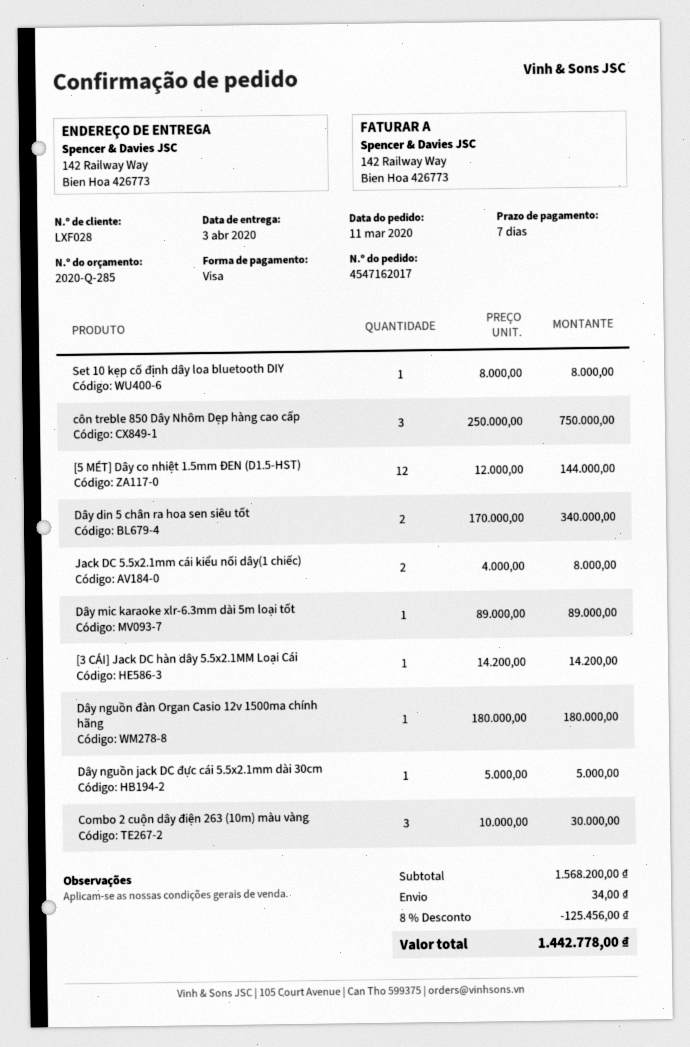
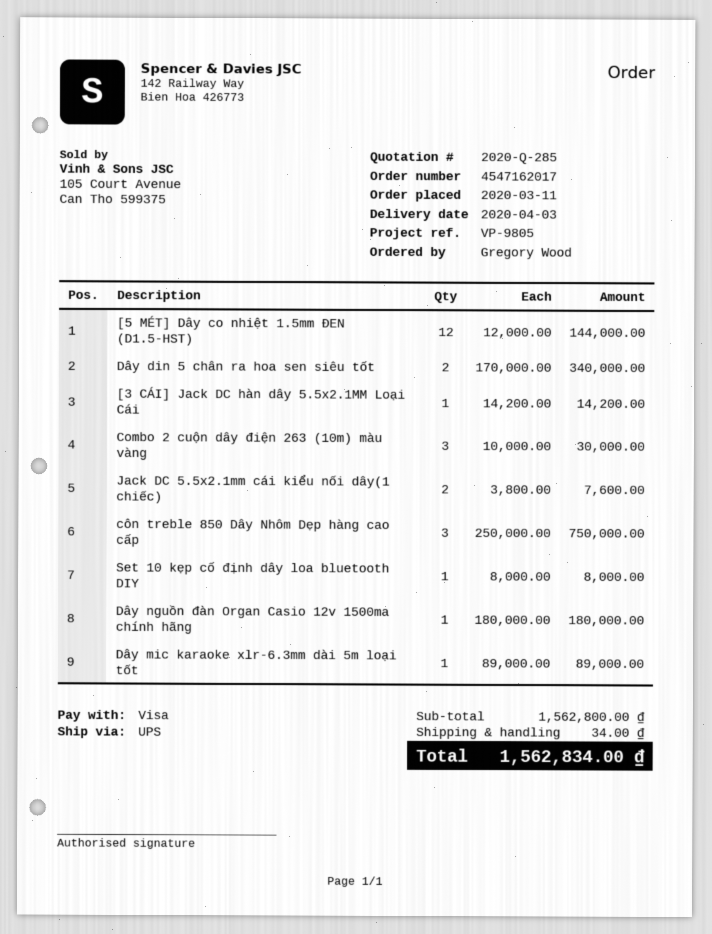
Jack DC 5.5x2.1mm cái kiểu nối dây(1 chiếc): 2 x 4000.00 = 8000.00 -> 2 x 3800.00 = 7600.00
Dây nguồn jack DC đực cái 5.5x2.1mm dài 30cm: 1 x 5000.00 = 5000.00 -> none
subtotal: 1568200.00 -> 1562800.00
discount: 8% = 125456.00 -> none
total: 1442778.00 -> 1562834.00

